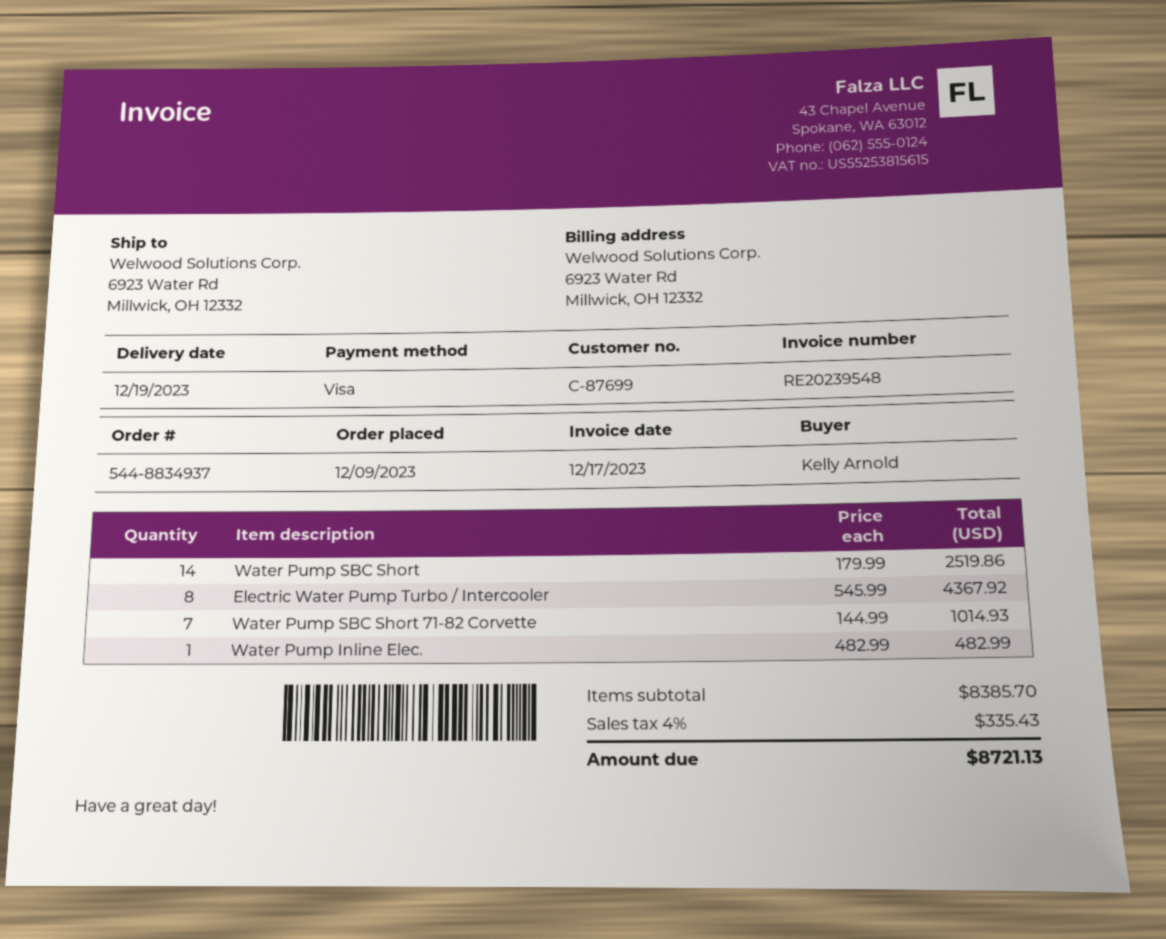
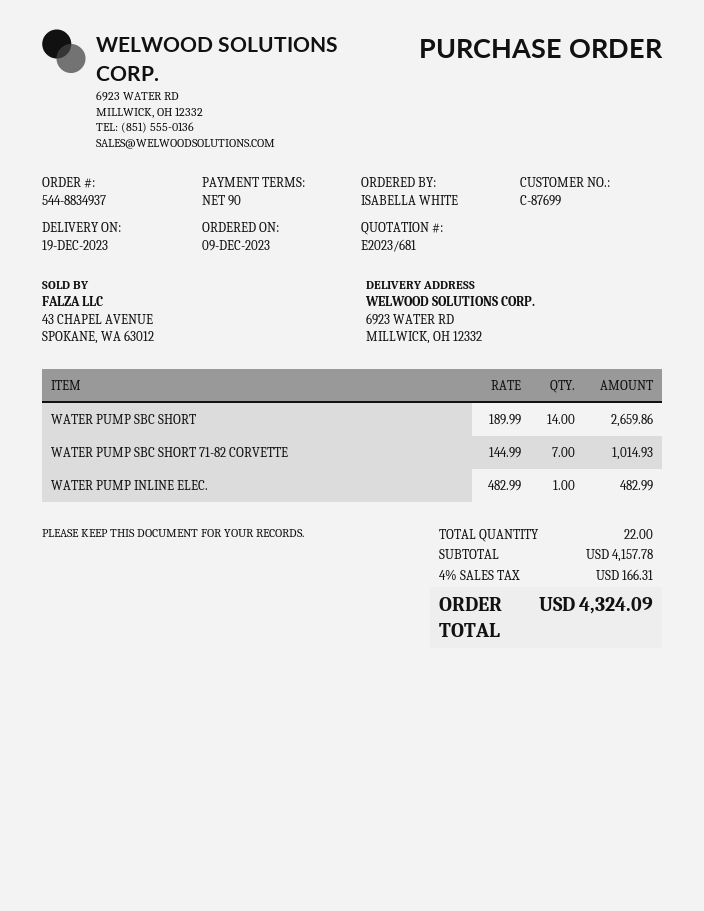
ordered by: Kelly Arnold -> ISABELLA WHITE
Water Pump SBC Short: 14 x 179.99 = 2519.86 -> 14 x 189.99 = 2659.86
Electric Water Pump Turbo / Intercooler: 8 x 545.99 = 4367.92 -> none
subtotal: 8385.70 -> 4157.78
tax: 4% = 335.43 -> 4% = 166.31
total: 8721.13 -> 4324.09

